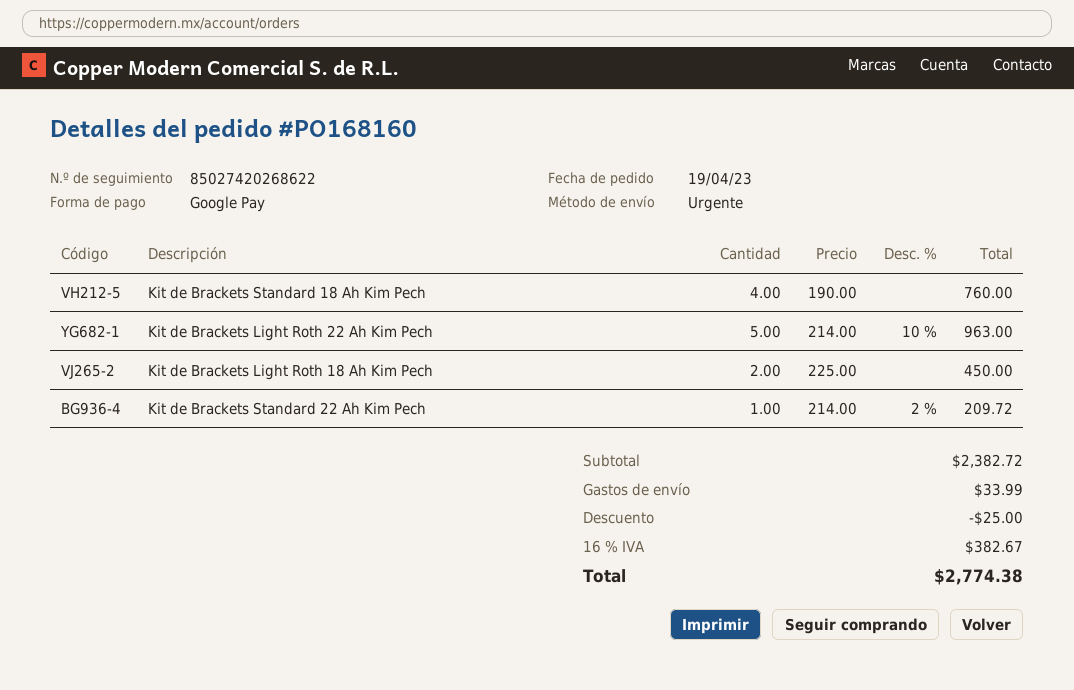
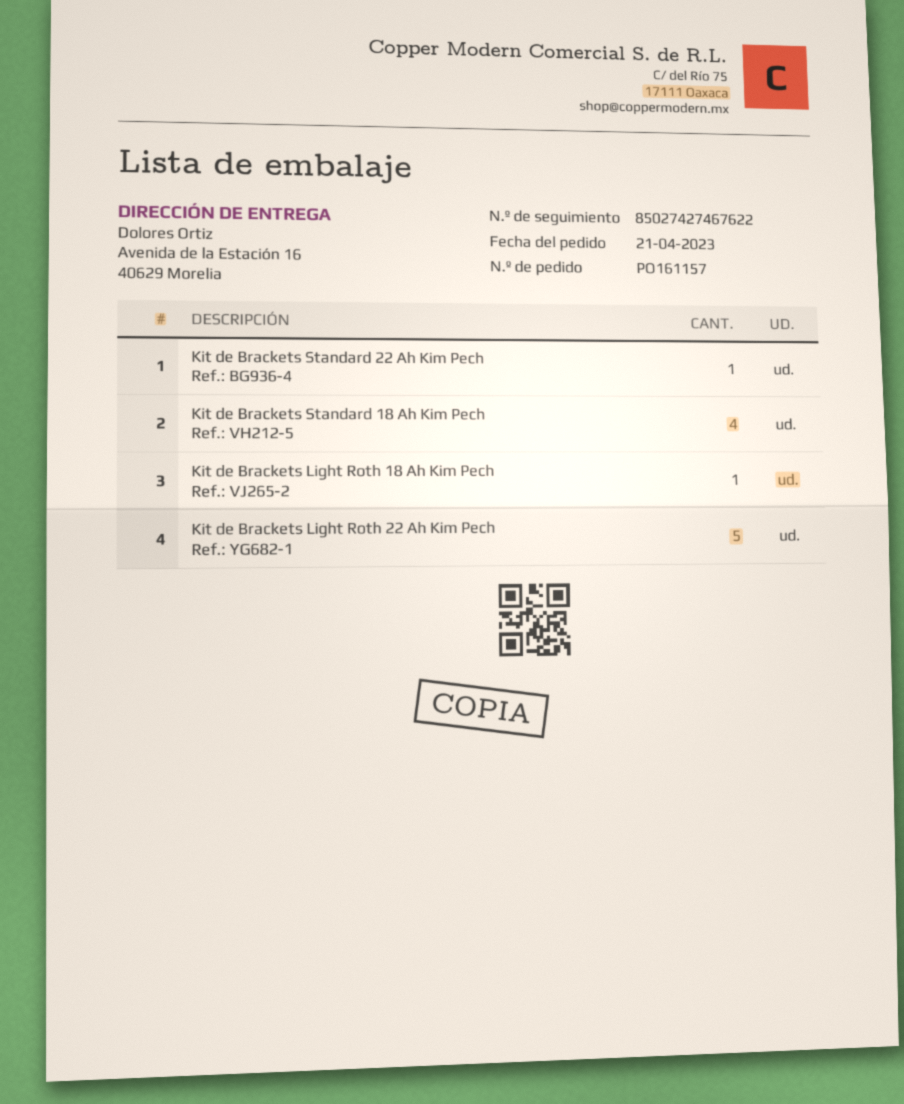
order number: PO168160 -> PO161157
order date: 2023-04-19 -> 2023-04-21
tracking number: 85027420268622 -> 85027427467622
Kit de Brackets Light Roth 18 Ah Kim Pech: 2 -> 1

